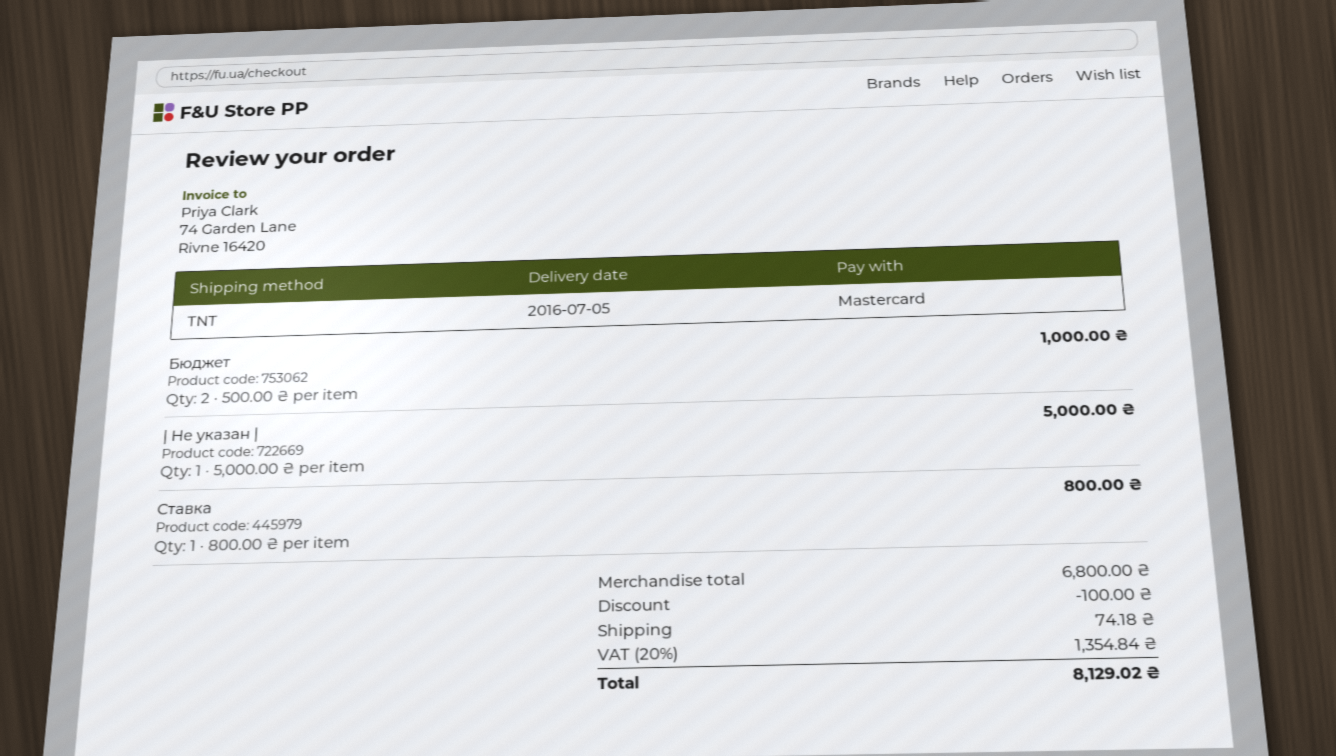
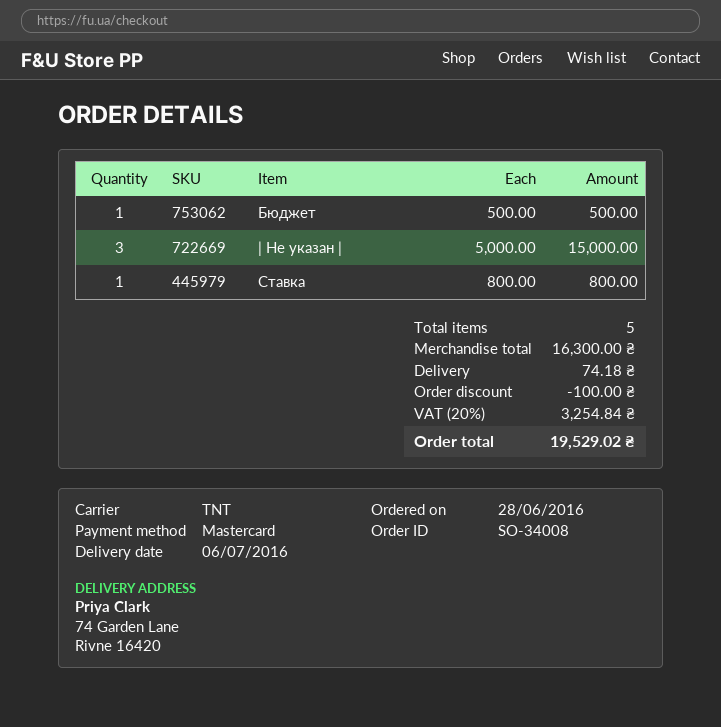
delivery date: 2016-07-05 -> 2016-07-06
Бюджет: 2 x 500.00 = 1000.00 -> 1 x 500.00 = 500.00
| Не указан |: 1 x 5000.00 = 5000.00 -> 3 x 5000.00 = 15000.00
subtotal: 6800.00 -> 16300.00
tax: 20% = 1354.84 -> 20% = 3254.84
total: 8129.02 -> 19529.02

